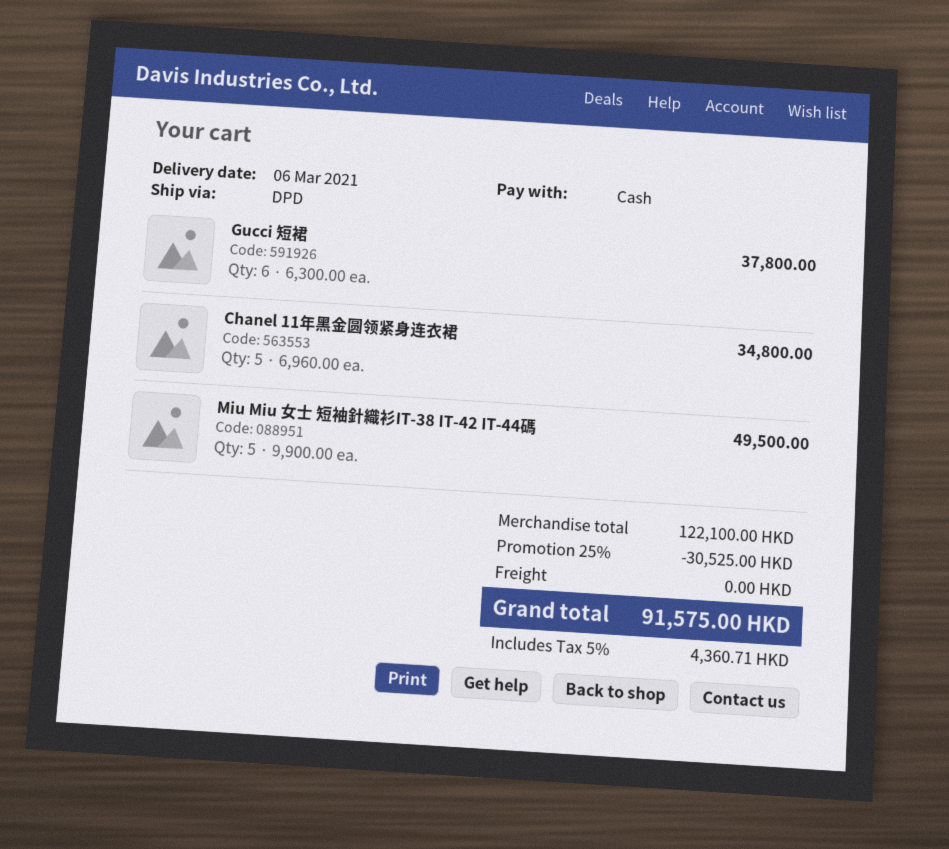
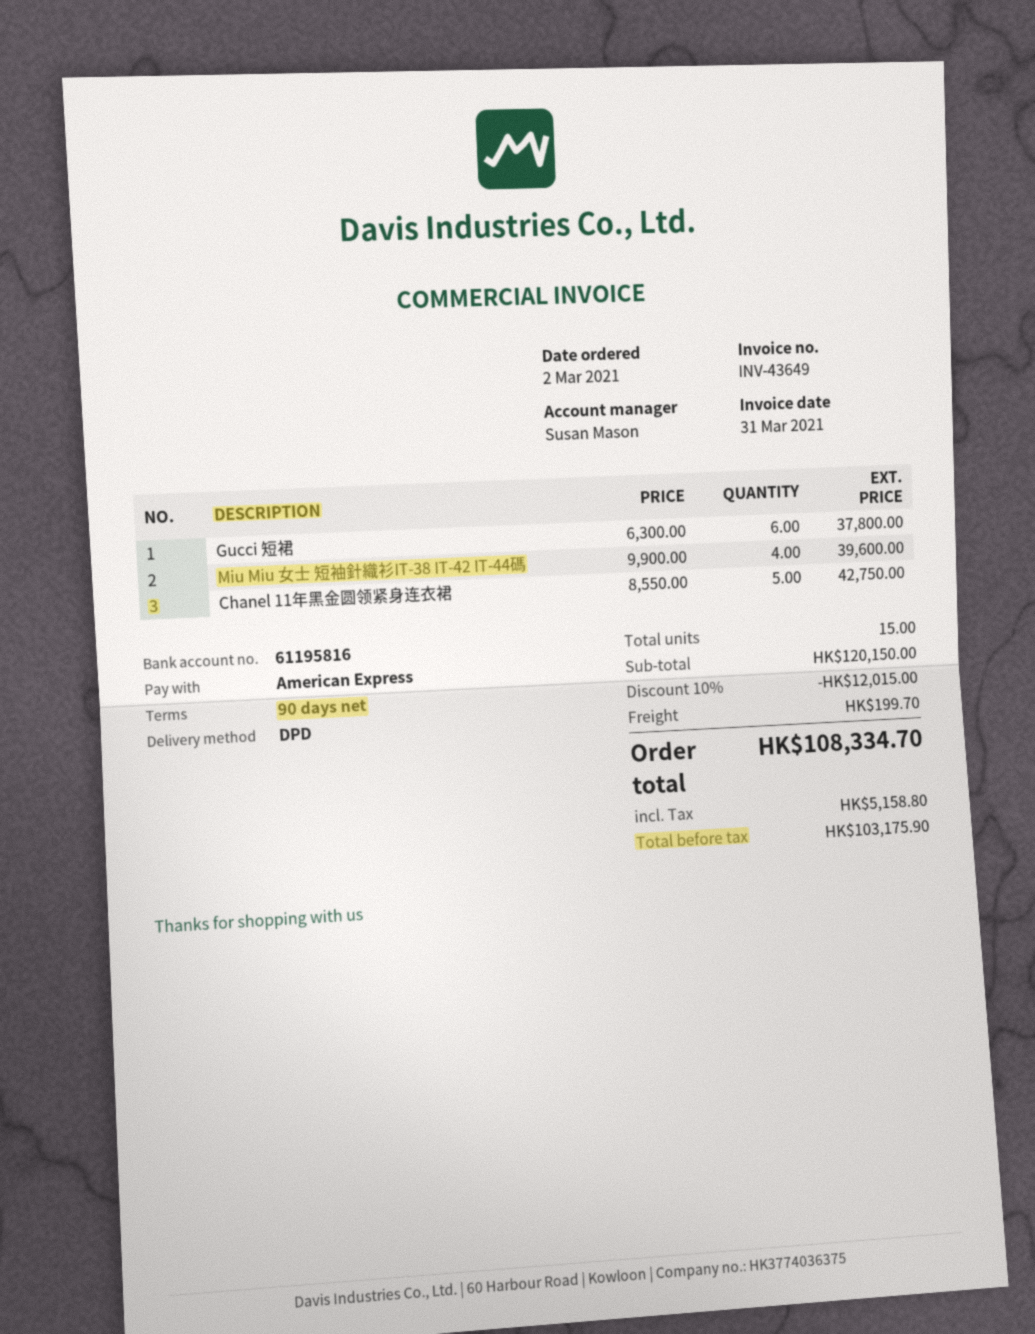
payment method: cash -> American Express
Chanel 11年黑金圆领紧身连衣裙: 5 x 6960.00 = 34800.00 -> 5 x 8550.00 = 42750.00
Miu Miu 女士 短袖針織衫IT-38 IT-42 IT-44碼: 5 x 9900.00 = 49500.00 -> 4 x 9900.00 = 39600.00
subtotal: 122100.00 -> 120150.00
discount: 25% = 30525.00 -> 10% = 12015.00
shipping: 0.00 -> 199.70
tax: 4360.71 -> 5158.80
total: 91575.00 -> 108334.70

